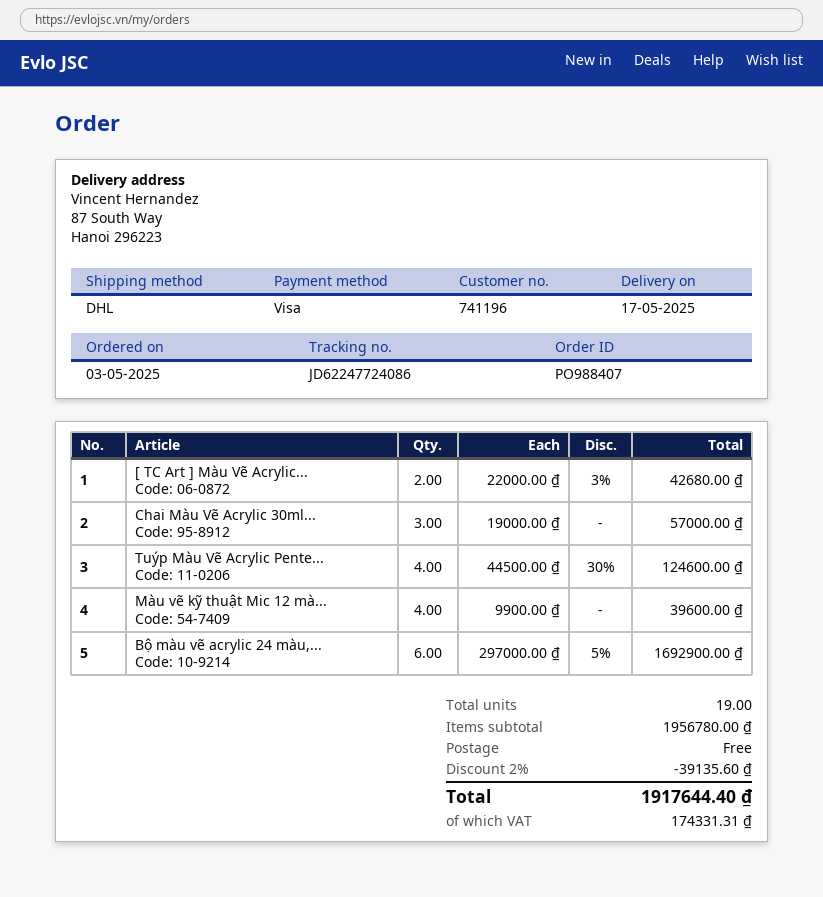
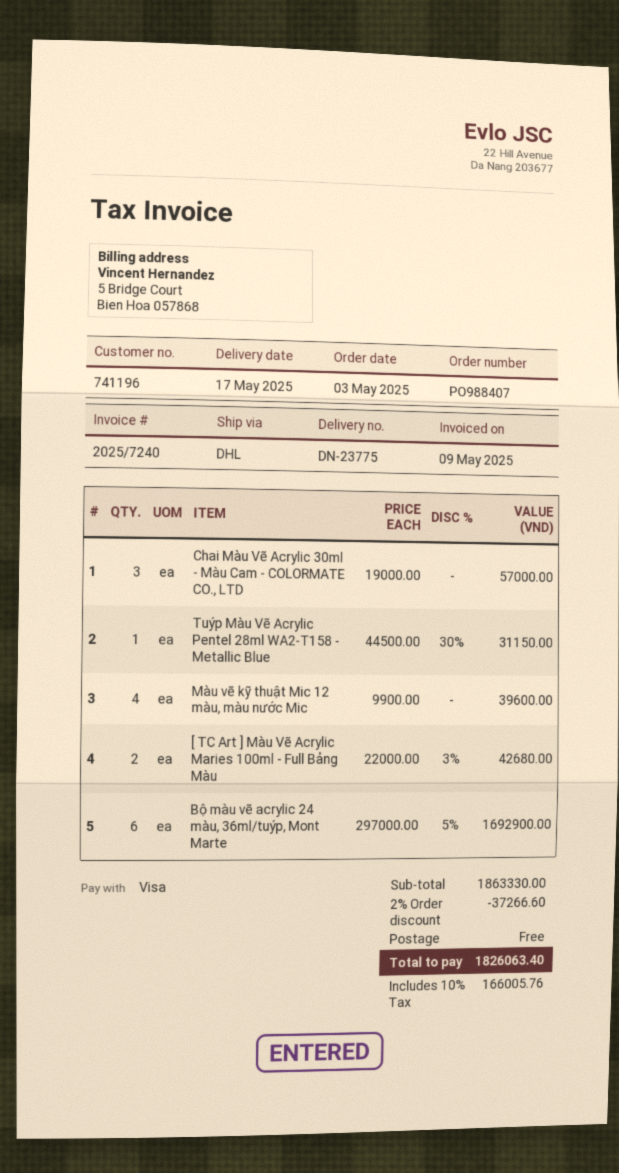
Tuýp Màu Vẽ Acrylic Pente...: 4 x 44500.00 - 30% = 124600.00 -> 1 x 44500.00 - 30% = 31150.00
subtotal: 1956780.00 -> 1863330.00
discount: 2% = 39135.60 -> 2% = 37266.60
tax: 174331.31 -> 166005.76
total: 1917644.40 -> 1826063.40

